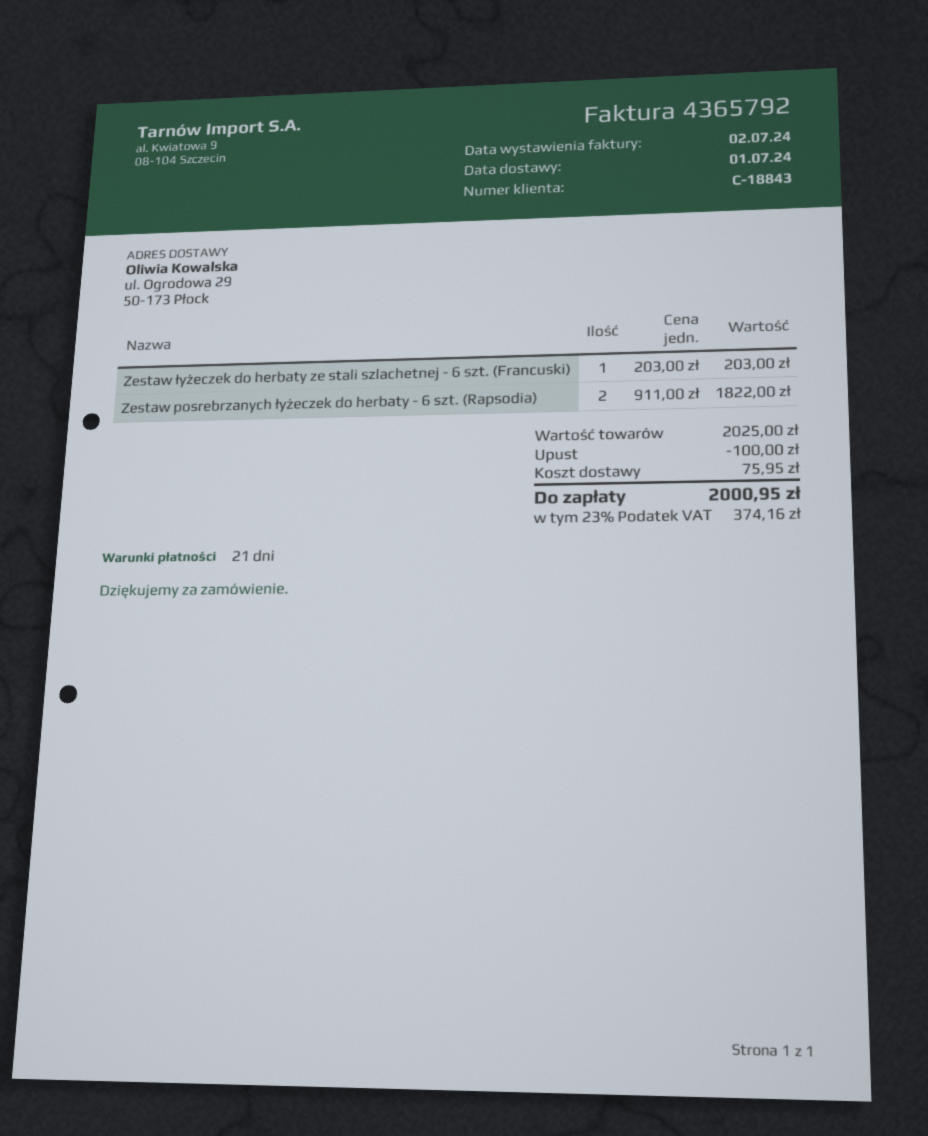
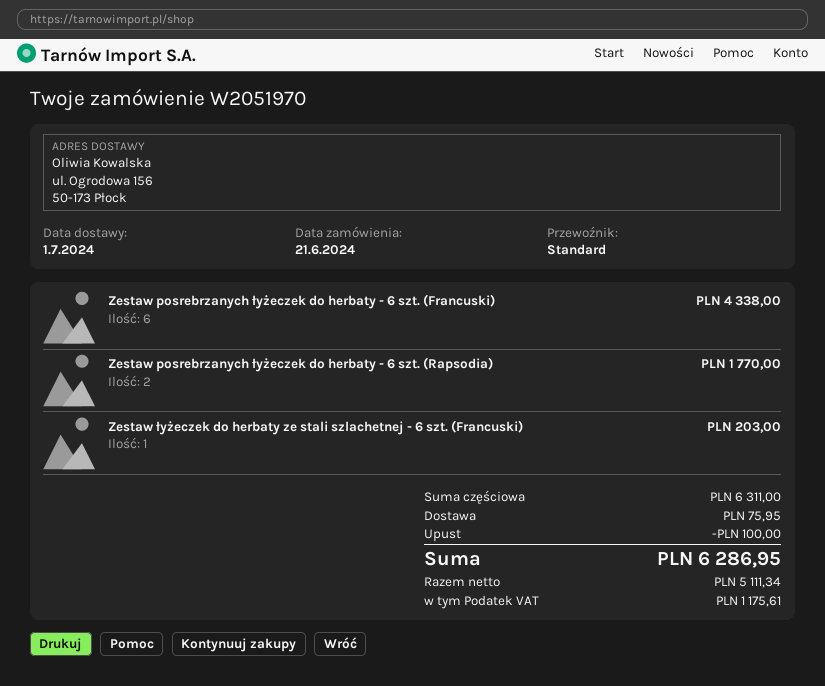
ship to: ul. Ogrodowa 29, 50-173 Płock -> ul. Ogrodowa 156, 50-173 Płock
Zestaw posrebrzanych łyżeczek do herbaty - 6 szt. (Rapsodia): 2 for 1822.00 -> 2 for 1770.00
Zestaw posrebrzanych łyżeczek do herbaty - 6 szt. (Francuski): none -> 6 for 4338.00
subtotal: 2025.00 -> 6311.00
tax: 374.16 -> 1175.61
total: 2000.95 -> 6286.95

